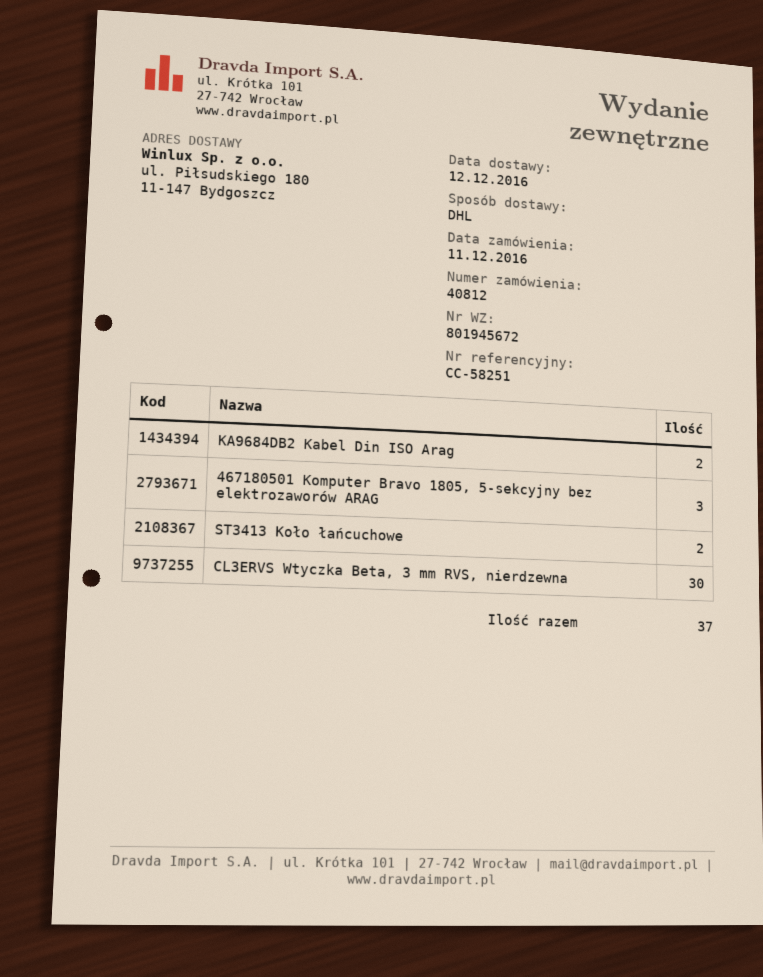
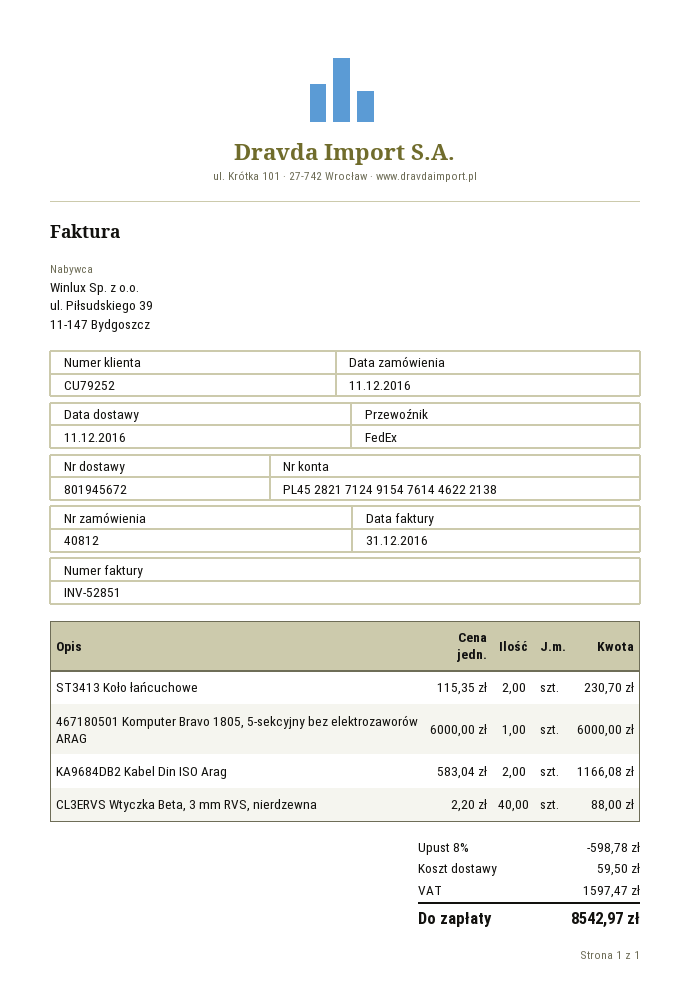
delivery date: 2016-12-12 -> 2016-12-11
shipping method: DHL -> FedEx
467180501 Komputer Bravo 1805, 5-sekcyjny bez elektrozaworów ARAG: 3 -> 1
CL3ERVS Wtyczka Beta, 3 mm RVS, nierdzewna: 30 -> 40

